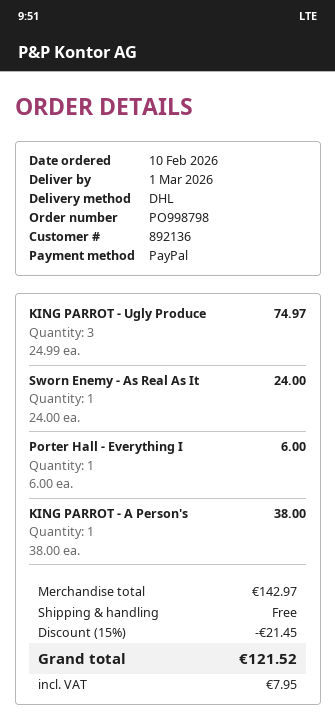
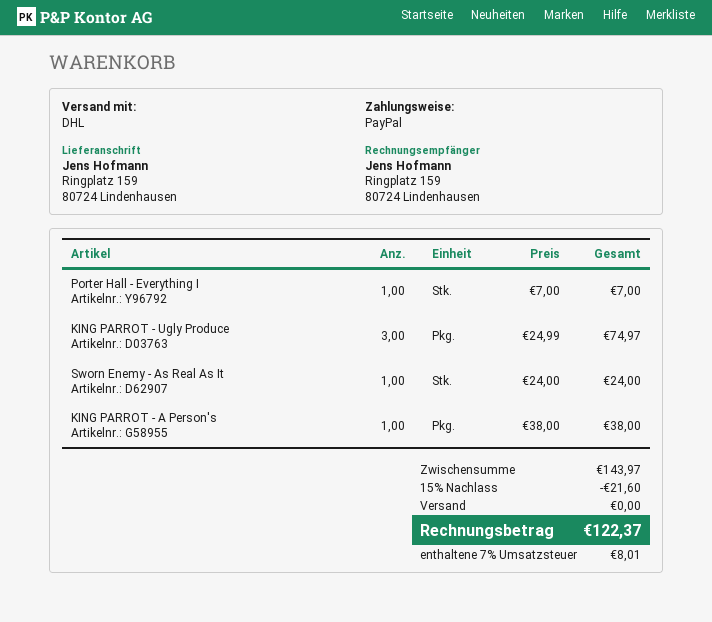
Porter Hall - Everything I: 1 x 6.00 = 6.00 -> 1 x 7.00 = 7.00
subtotal: 142.97 -> 143.97
discount: 15% = 21.45 -> 15% = 21.60
tax: 7.95 -> 8.01
total: 121.52 -> 122.37

